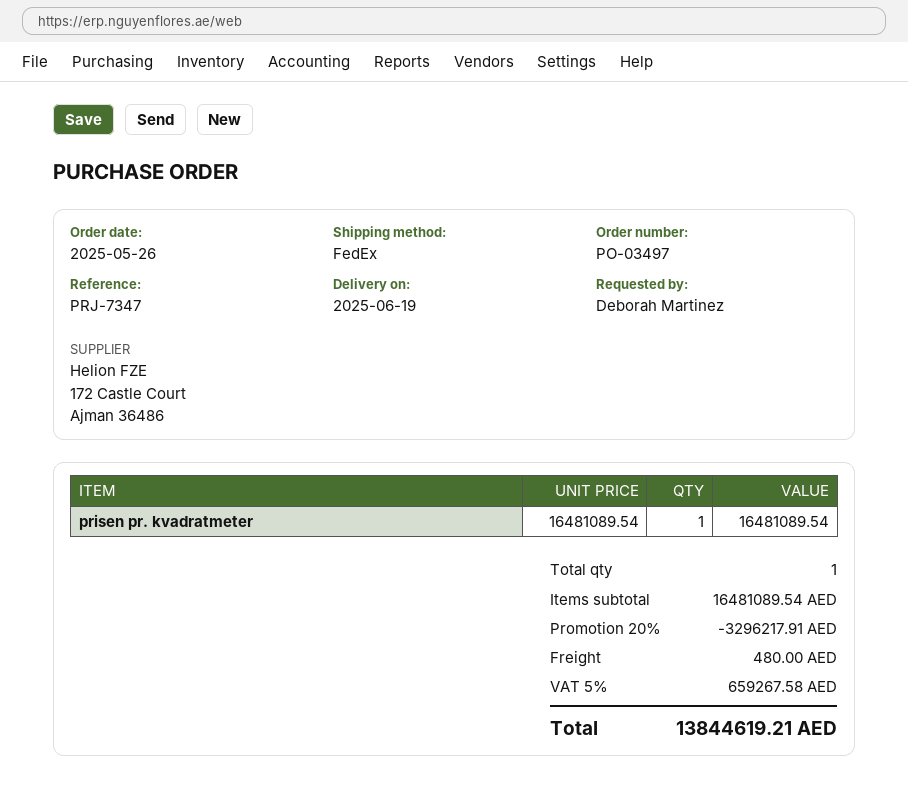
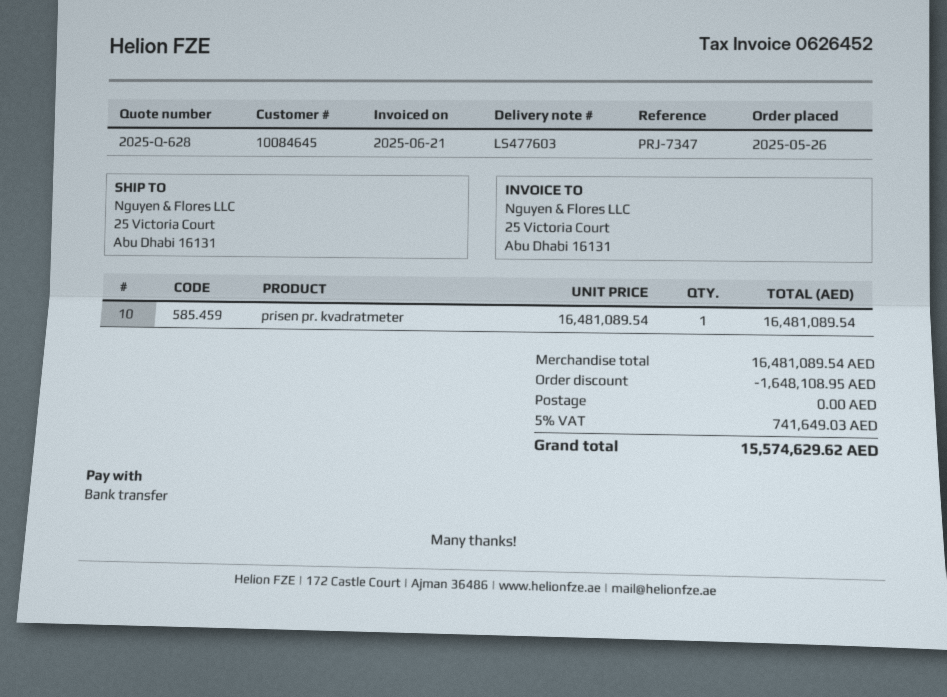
discount: 3296217.91 -> 1648108.95
shipping: 480.00 -> 0.00
tax: 5% = 659267.58 -> 5% = 741649.03
total: 13844619.21 -> 15574629.62

